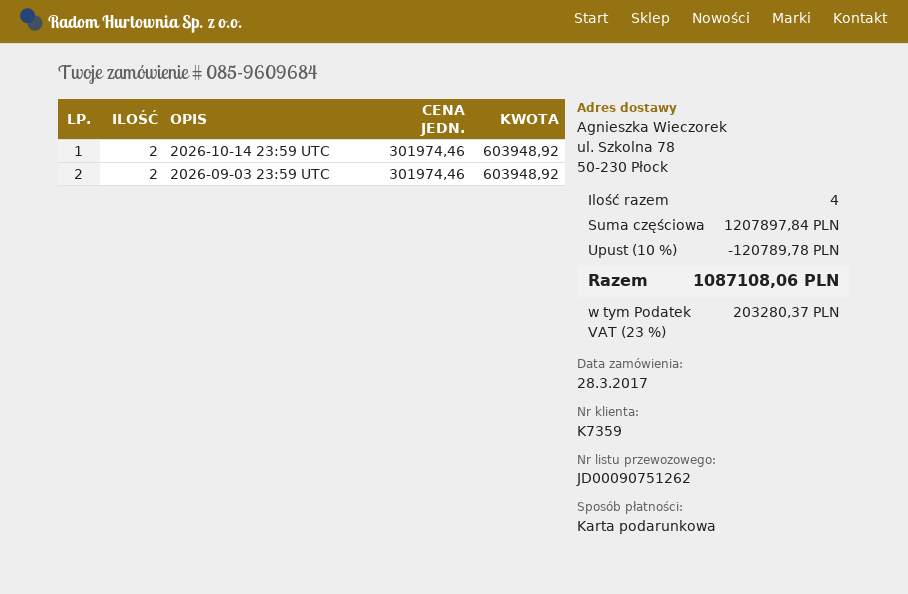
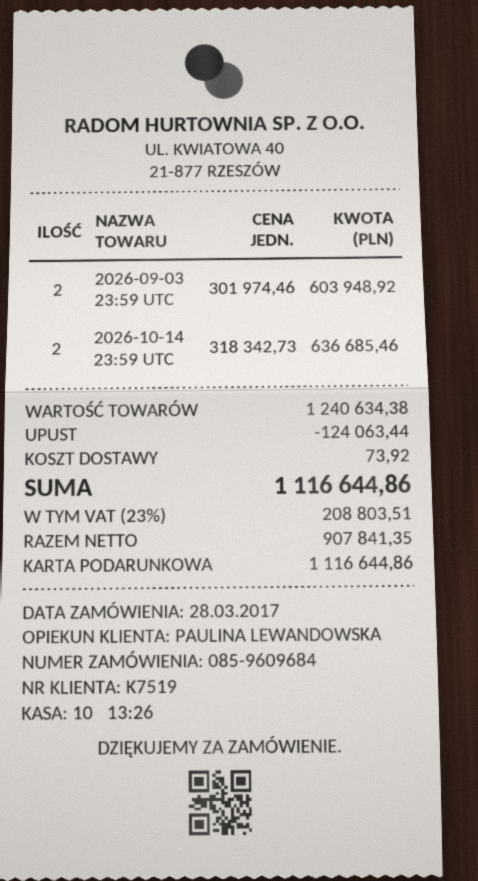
customer number: K7359 -> K7519
2026-10-14 23:59 UTC: 2 x 301974.46 = 603948.92 -> 2 x 318342.73 = 636685.46
subtotal: 1207897.84 -> 1240634.38
discount: 120789.78 -> 124063.44
shipping: none -> 73.92
tax: 23% = 203280.37 -> 23% = 208803.51
total: 1087108.06 -> 1116644.86

